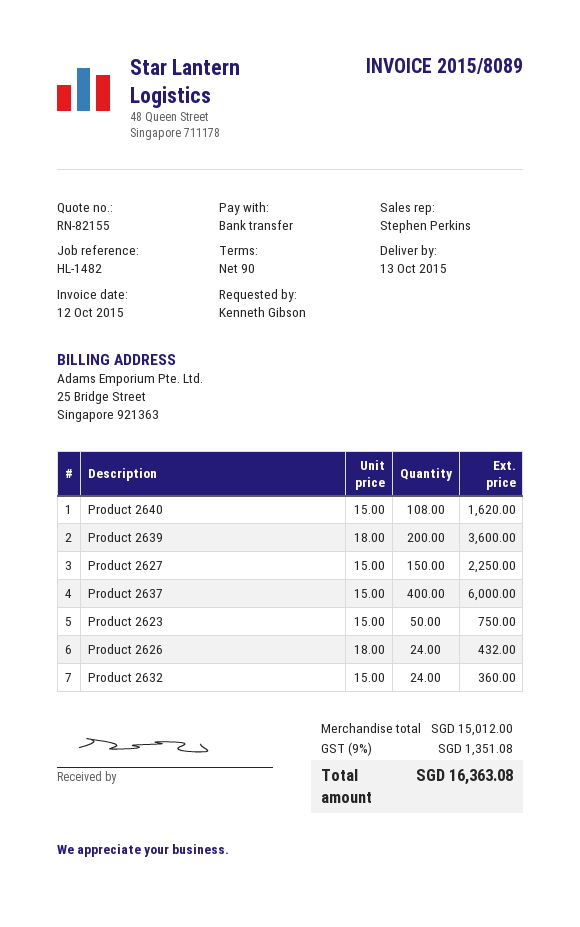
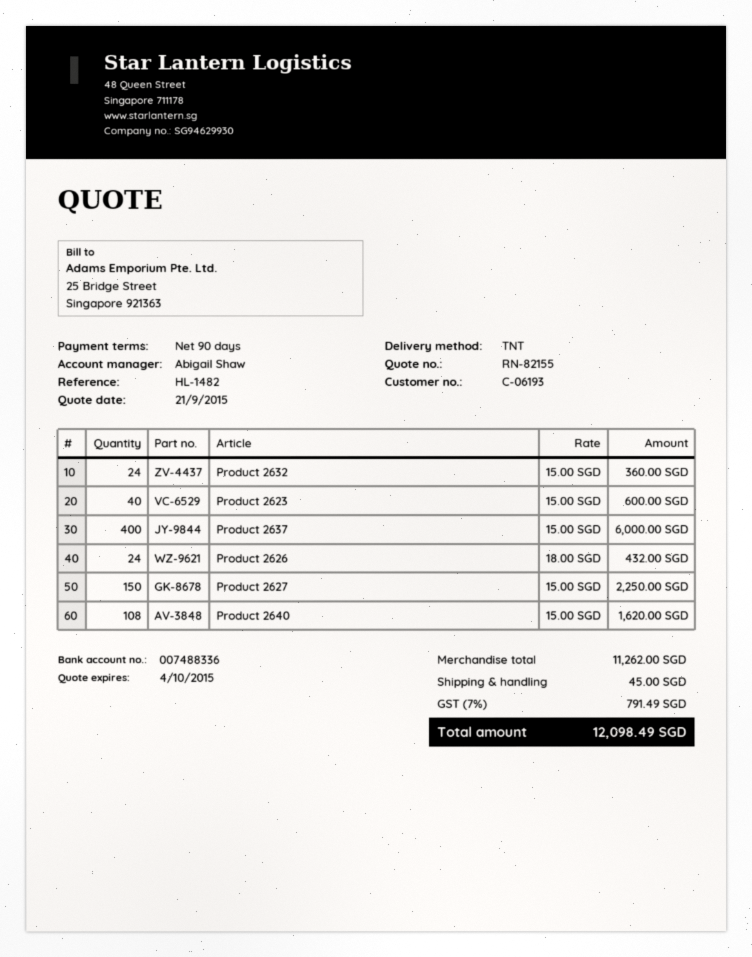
sales rep: Stephen Perkins -> Abigail Shaw
Product 2639: 200 x 18.00 = 3600.00 -> none
Product 2623: 50 x 15.00 = 750.00 -> 40 x 15.00 = 600.00
subtotal: 15012.00 -> 11262.00
shipping: none -> 45.00
tax: 9% = 1351.08 -> 7% = 791.49
total: 16363.08 -> 12098.49

